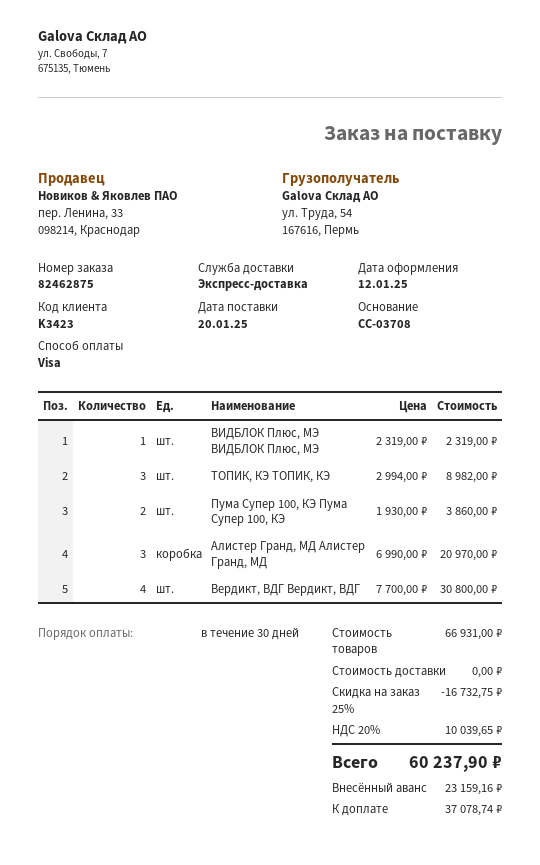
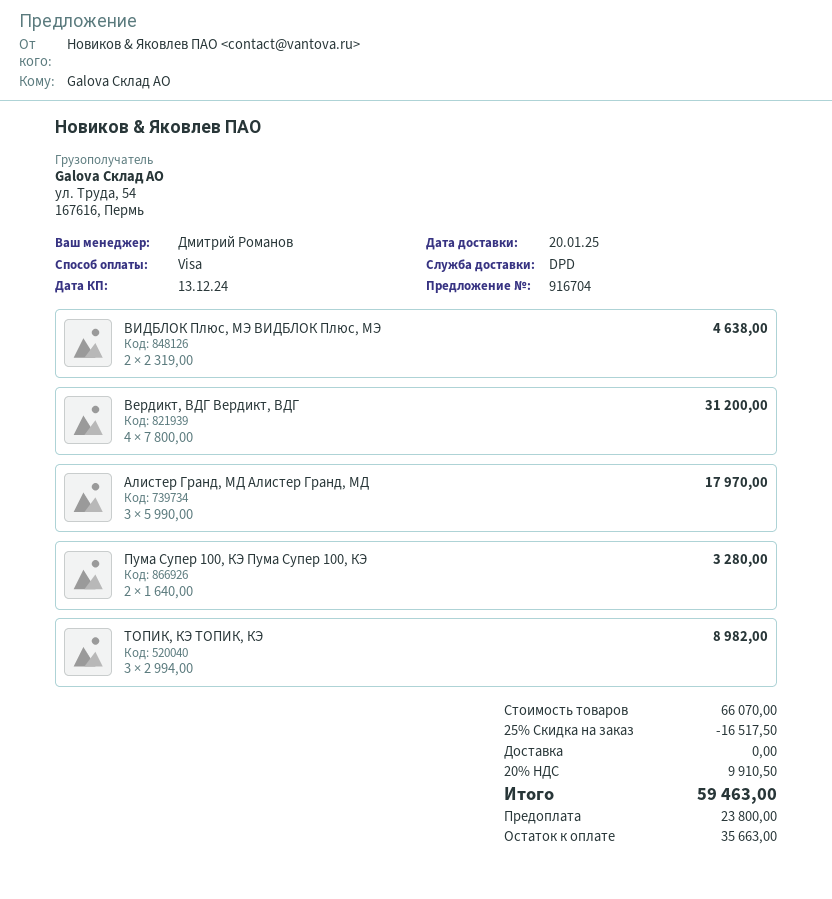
shipping method: express -> DPD
ВИДБЛОК Плюс, МЭ ВИДБЛОК Плюс, МЭ: 1 x 2319.00 = 2319.00 -> 2 x 2319.00 = 4638.00
Пума Супер 100, КЭ Пума Супер 100, КЭ: 2 x 1930.00 = 3860.00 -> 2 x 1640.00 = 3280.00
Алистер Гранд, МД Алистер Гранд, МД: 3 x 6990.00 = 20970.00 -> 3 x 5990.00 = 17970.00
Вердикт, ВДГ Вердикт, ВДГ: 4 x 7700.00 = 30800.00 -> 4 x 7800.00 = 31200.00
subtotal: 66931.00 -> 66070.00
discount: 25% = 16732.75 -> 25% = 16517.50
tax: 20% = 10039.65 -> 20% = 9910.50
total: 60237.90 -> 59463.00
deposit: 23159.16 -> 23800.00
balance: 37078.74 -> 35663.00

